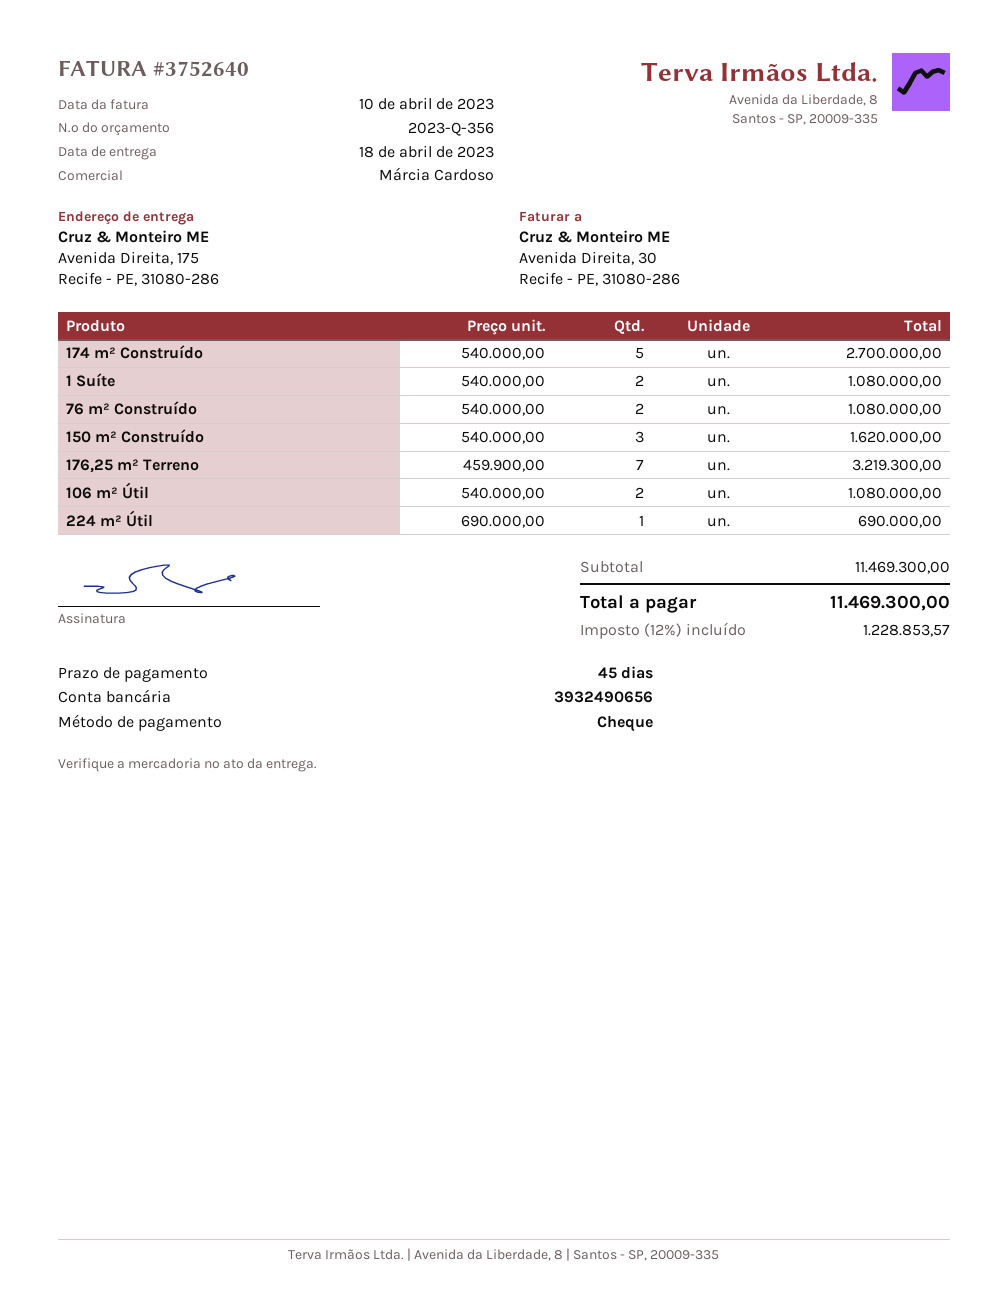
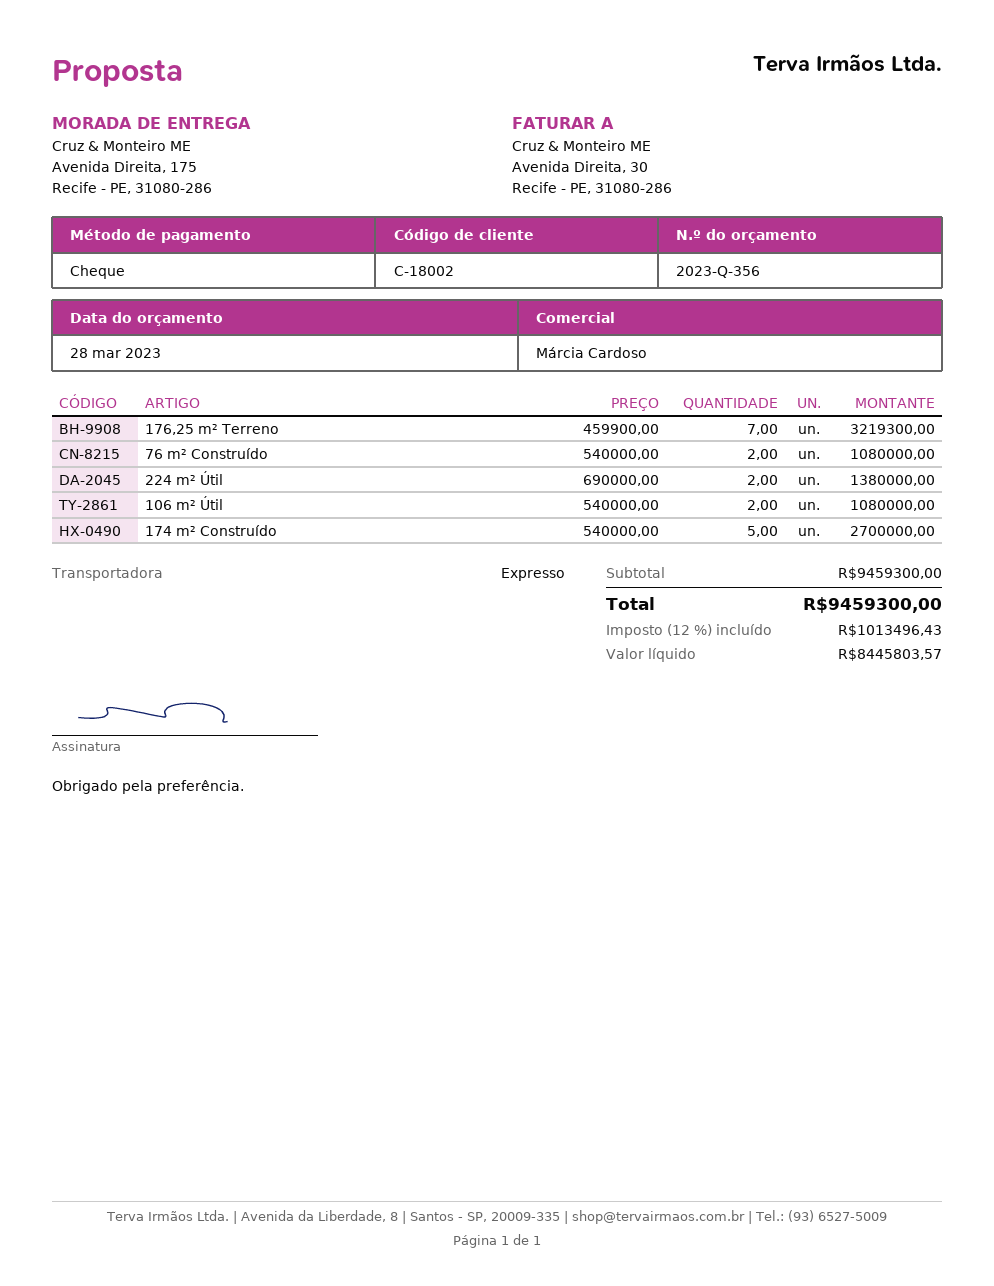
1 Suíte: 2 x 540000.00 = 1080000.00 -> none
150 m² Construído: 3 x 540000.00 = 1620000.00 -> none
224 m² Útil: 1 x 690000.00 = 690000.00 -> 2 x 690000.00 = 1380000.00
subtotal: 11469300.00 -> 9459300.00
tax: 12% = 1228853.57 -> 12% = 1013496.43
total: 11469300.00 -> 9459300.00

